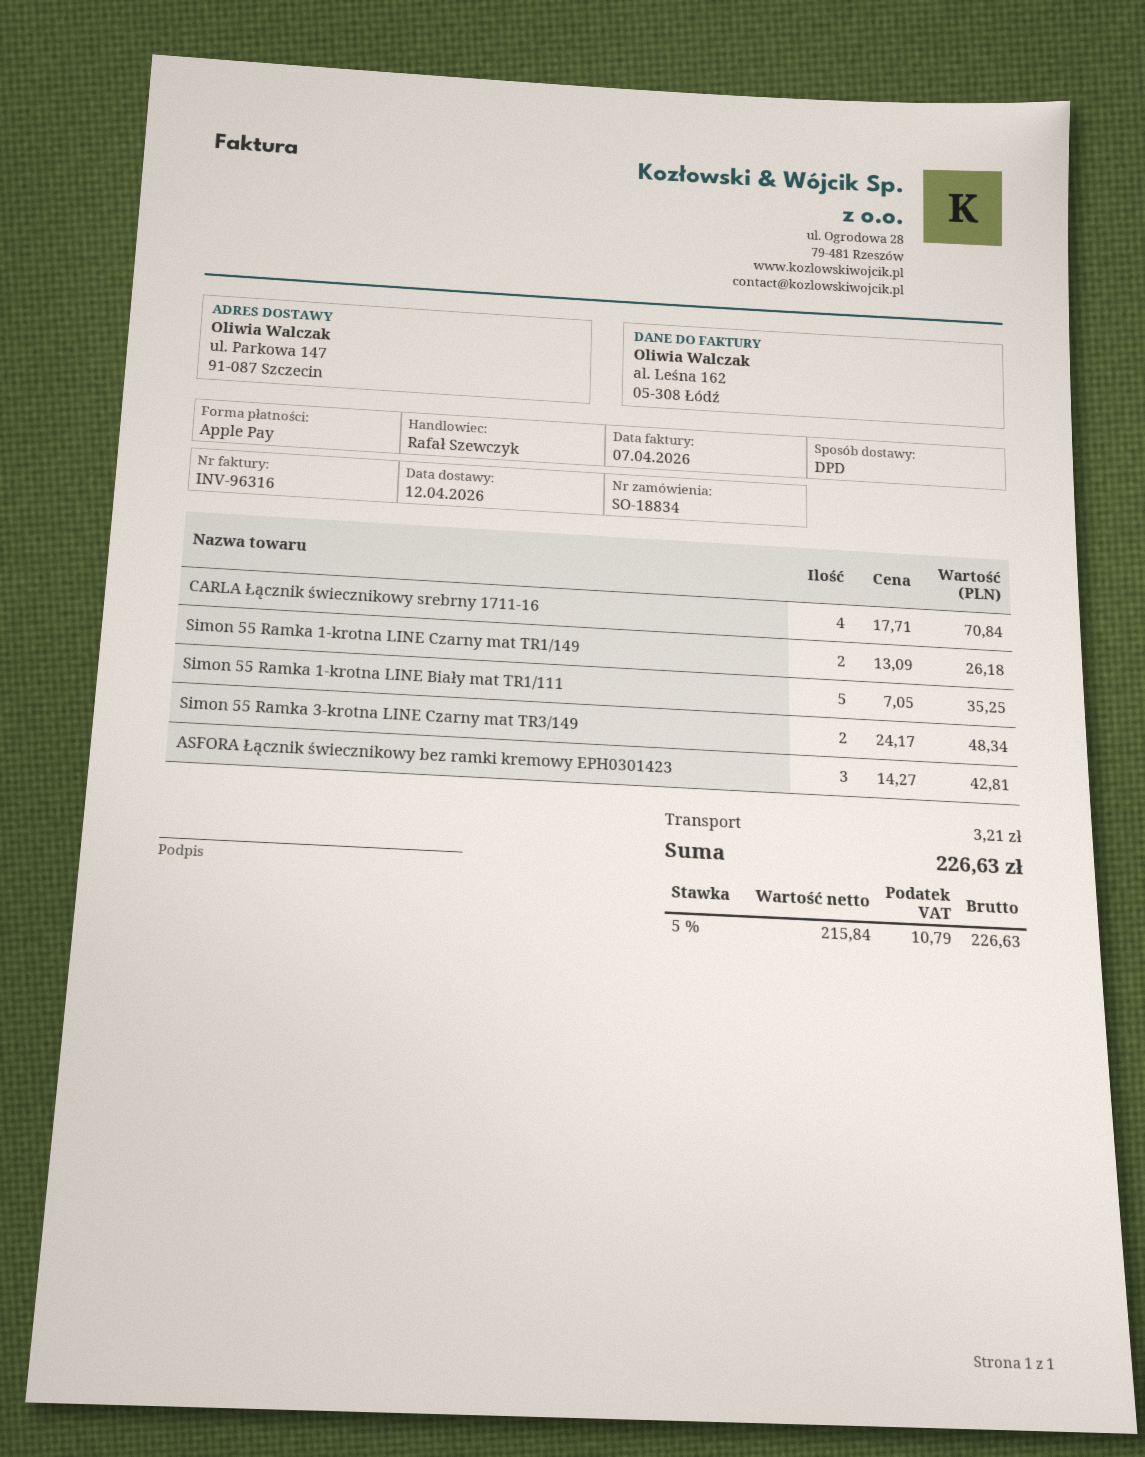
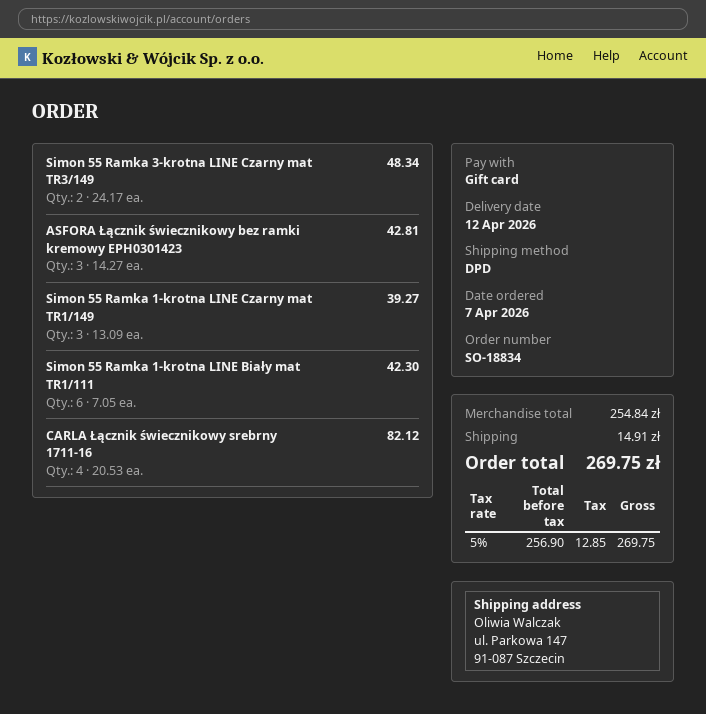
payment method: Apple Pay -> gift card
CARLA Łącznik świecznikowy srebrny 1711-16: 4 x 17.71 = 70.84 -> 4 x 20.53 = 82.12
Simon 55 Ramka 1-krotna LINE Czarny mat TR1/149: 2 x 13.09 = 26.18 -> 3 x 13.09 = 39.27
Simon 55 Ramka 1-krotna LINE Biały mat TR1/111: 5 x 7.05 = 35.25 -> 6 x 7.05 = 42.30
shipping: 3.21 -> 14.91
net: 215.84 -> 256.90
tax: 5% = 10.79 -> 5% = 12.85
total: 226.63 -> 269.75

